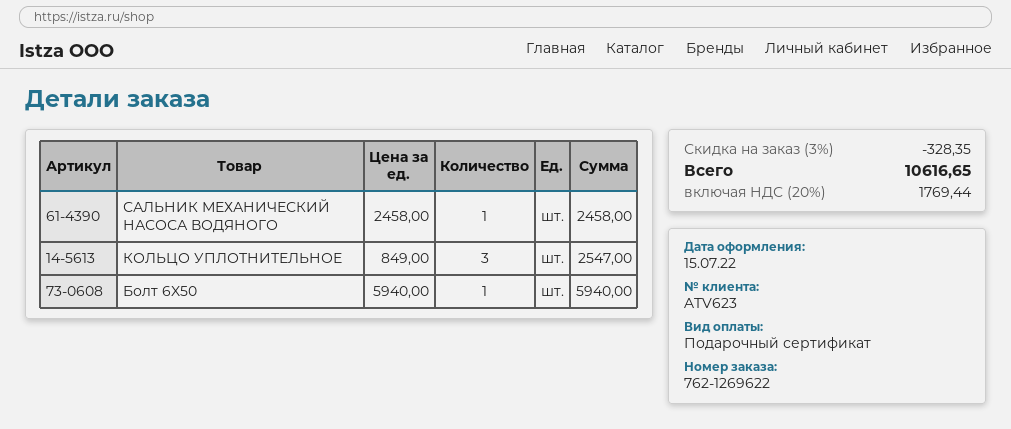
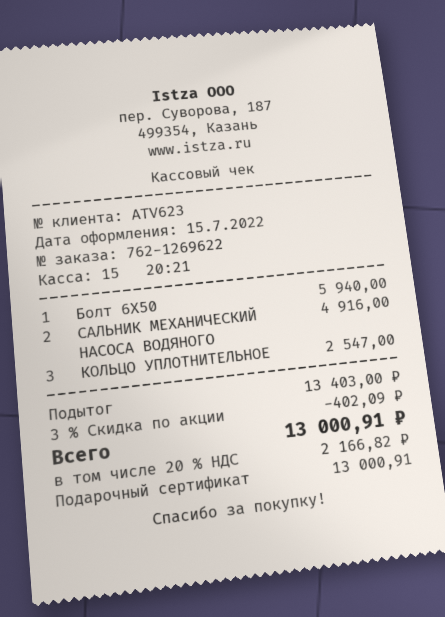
САЛЬНИК МЕХАНИЧЕСКИЙ НАСОСА ВОДЯНОГО: 1 for 2458.00 -> 2 for 4916.00
discount: 3% = 328.35 -> 3% = 402.09
tax: 20% = 1769.44 -> 20% = 2166.82
total: 10616.65 -> 13000.91

